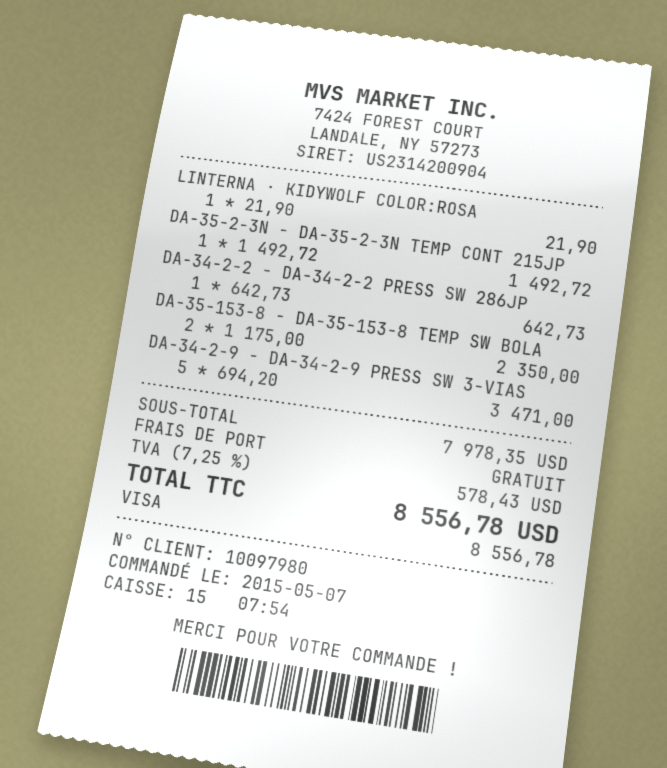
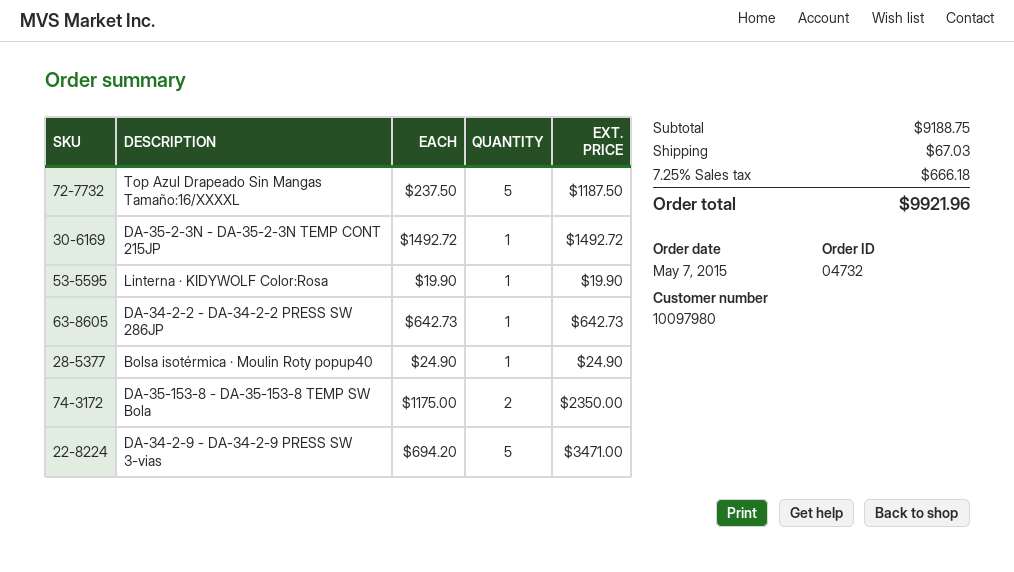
LINTERNA · KIDYWOLF COLOR:ROSA: 1 x 21.90 = 21.90 -> 1 x 19.90 = 19.90
Top Azul Drapeado Sin Mangas Tamaño:16/XXXXL: none -> 5 x 237.50 = 1187.50
Bolsa isotérmica · Moulin Roty popup40: none -> 1 x 24.90 = 24.90
subtotal: 7978.35 -> 9188.75
shipping: 0.00 -> 67.03
tax: 7.25% = 578.43 -> 7.25% = 666.18
total: 8556.78 -> 9921.96

